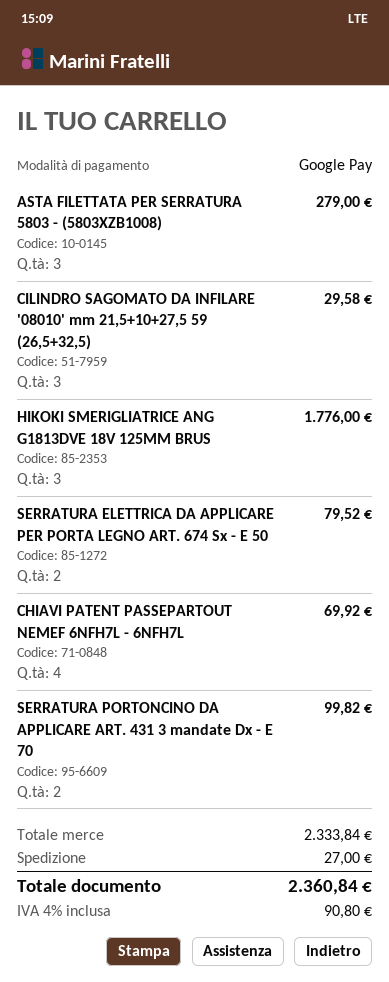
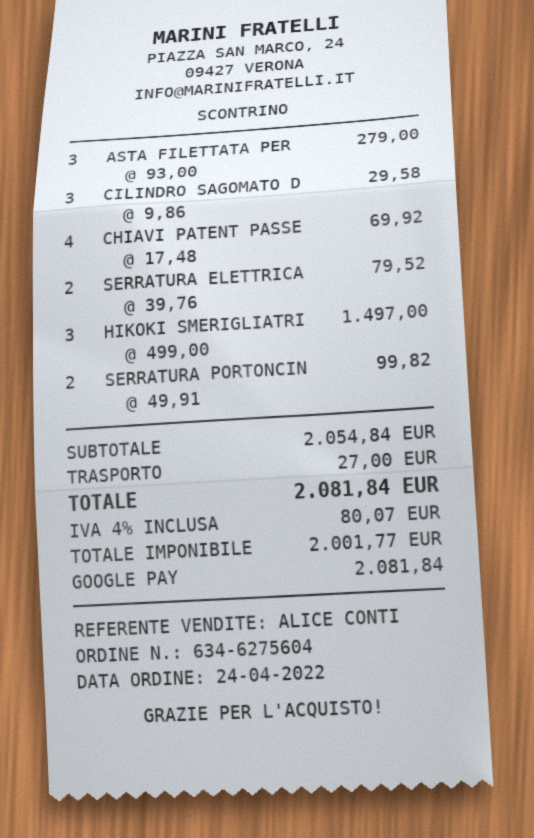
HIKOKI SMERIGLIATRICE ANG G1813DVE 18V 125MM BRUS: 3 for 1776.00 -> 3 for 1497.00
subtotal: 2333.84 -> 2054.84
tax: 4% = 90.80 -> 4% = 80.07
total: 2360.84 -> 2081.84

